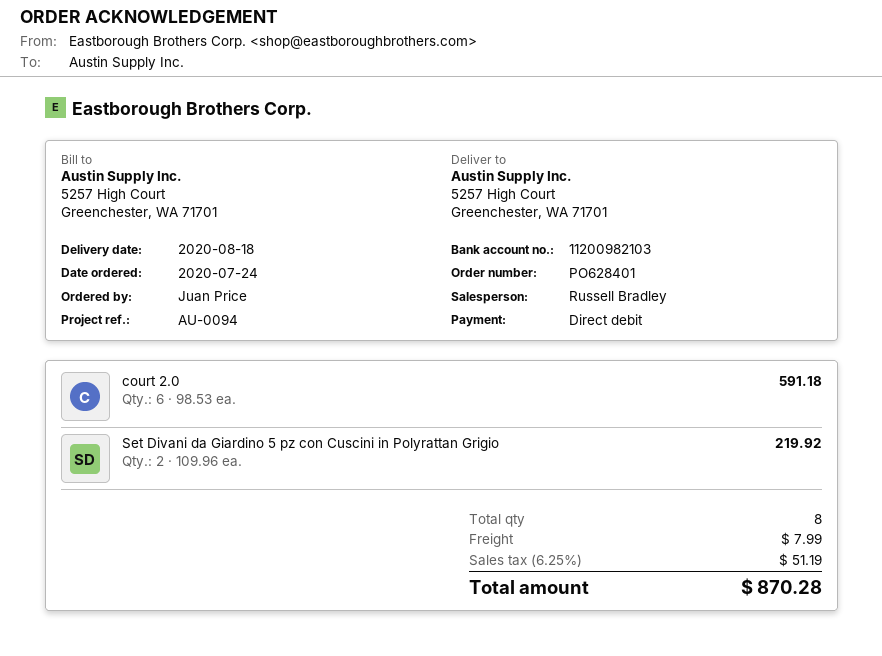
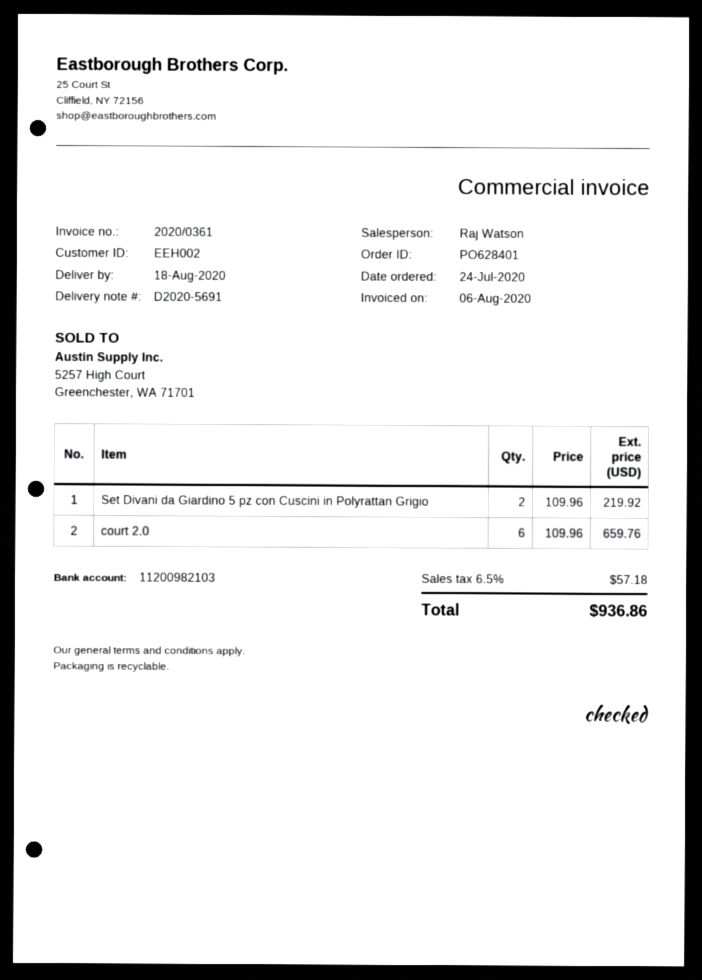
sales rep: Russell Bradley -> Raj Watson
court 2.0: 6 x 98.53 = 591.18 -> 6 x 109.96 = 659.76
shipping: 7.99 -> none
tax: 6.25% = 51.19 -> 6.5% = 57.18
total: 870.28 -> 936.86

